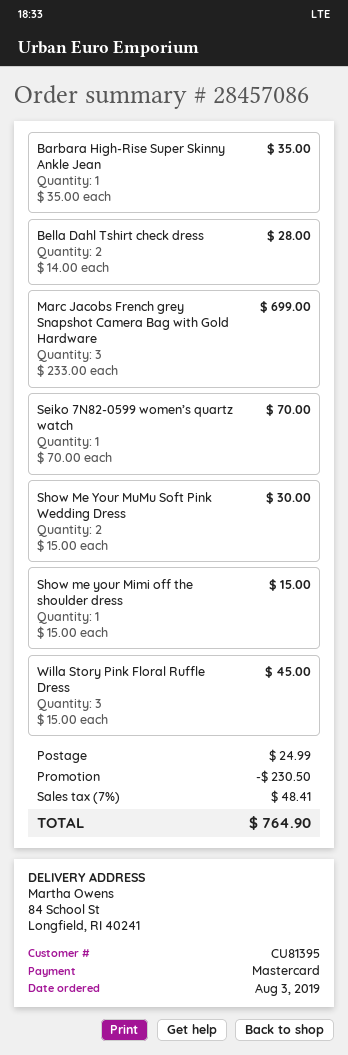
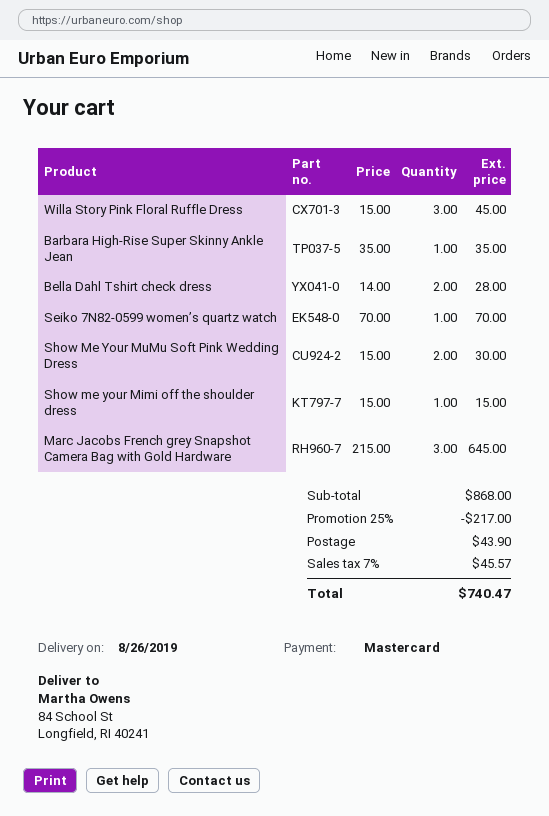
Marc Jacobs French grey Snapshot Camera Bag with Gold Hardware: 3 x 233.00 = 699.00 -> 3 x 215.00 = 645.00
discount: 230.50 -> 217.00
shipping: 24.99 -> 43.90
tax: 7% = 48.41 -> 7% = 45.57
total: 764.90 -> 740.47

